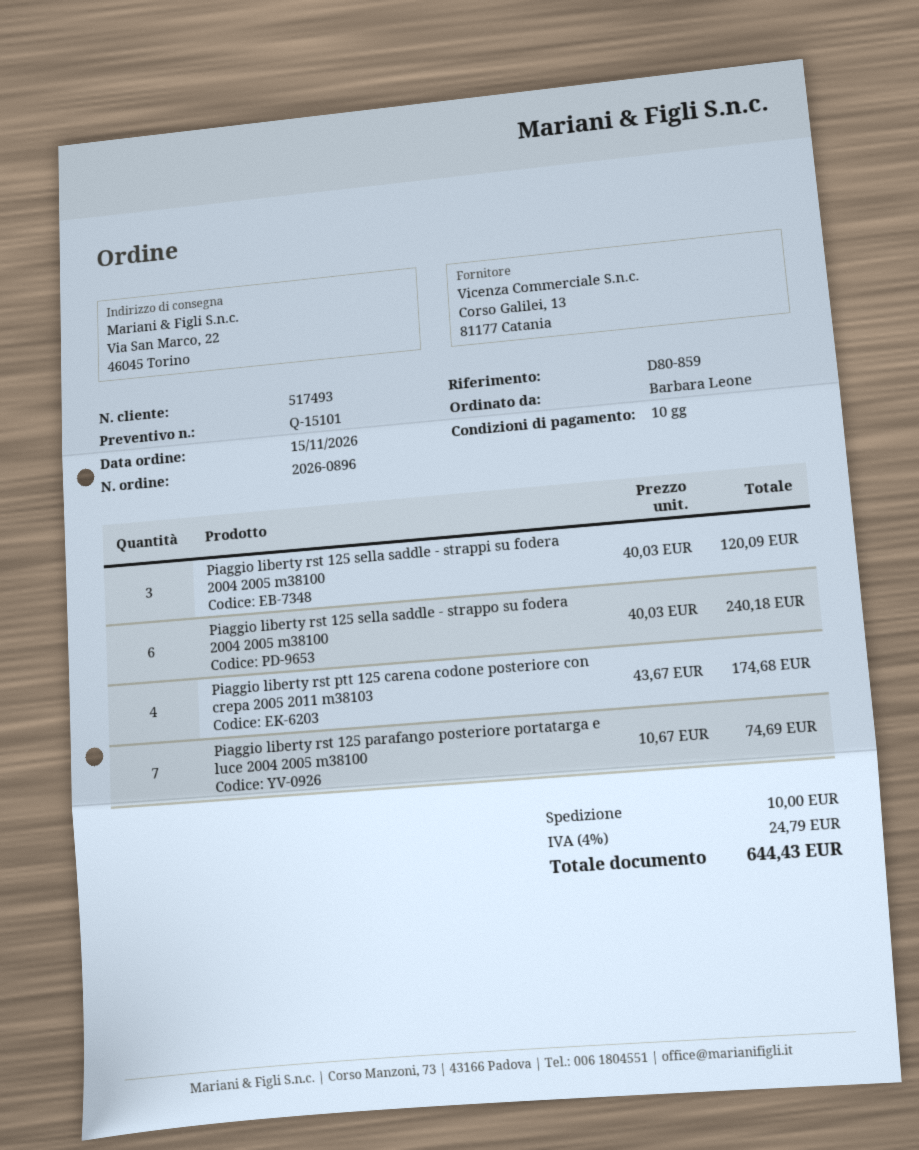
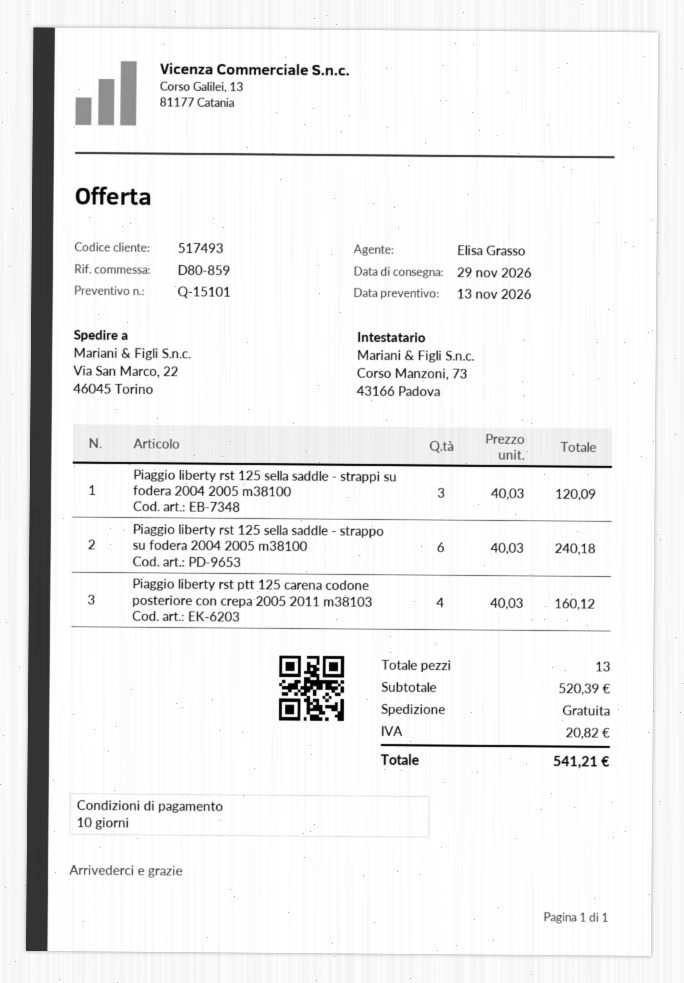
Piaggio liberty rst ptt 125 carena codone posteriore con crepa 2005 2011 m38103: 4 x 43.67 = 174.68 -> 4 x 40.03 = 160.12
Piaggio liberty rst 125 parafango posteriore portatarga e luce 2004 2005 m38100: 7 x 10.67 = 74.69 -> none
shipping: 10.00 -> 0.00
tax: 24.79 -> 20.82
total: 644.43 -> 541.21

